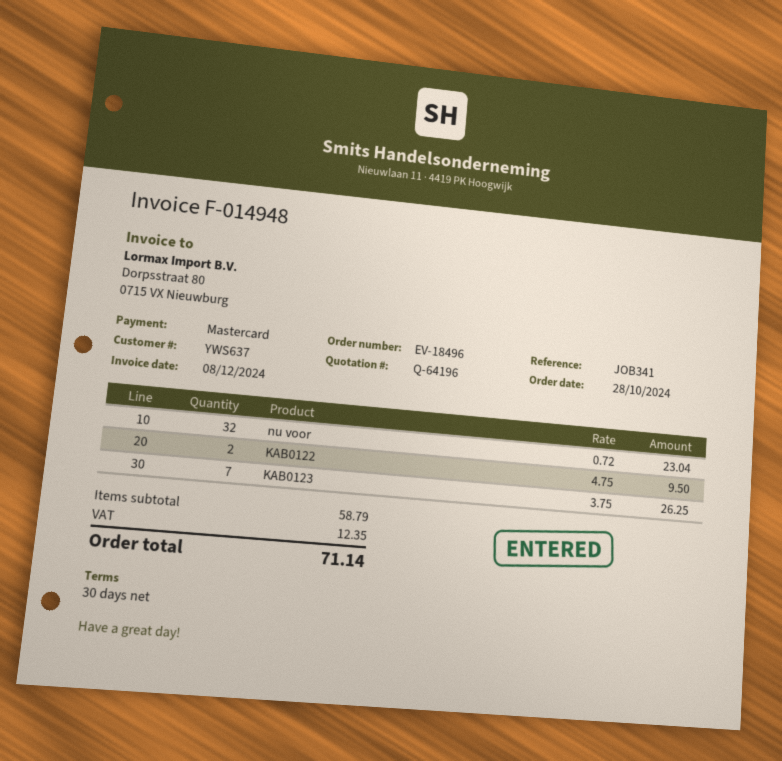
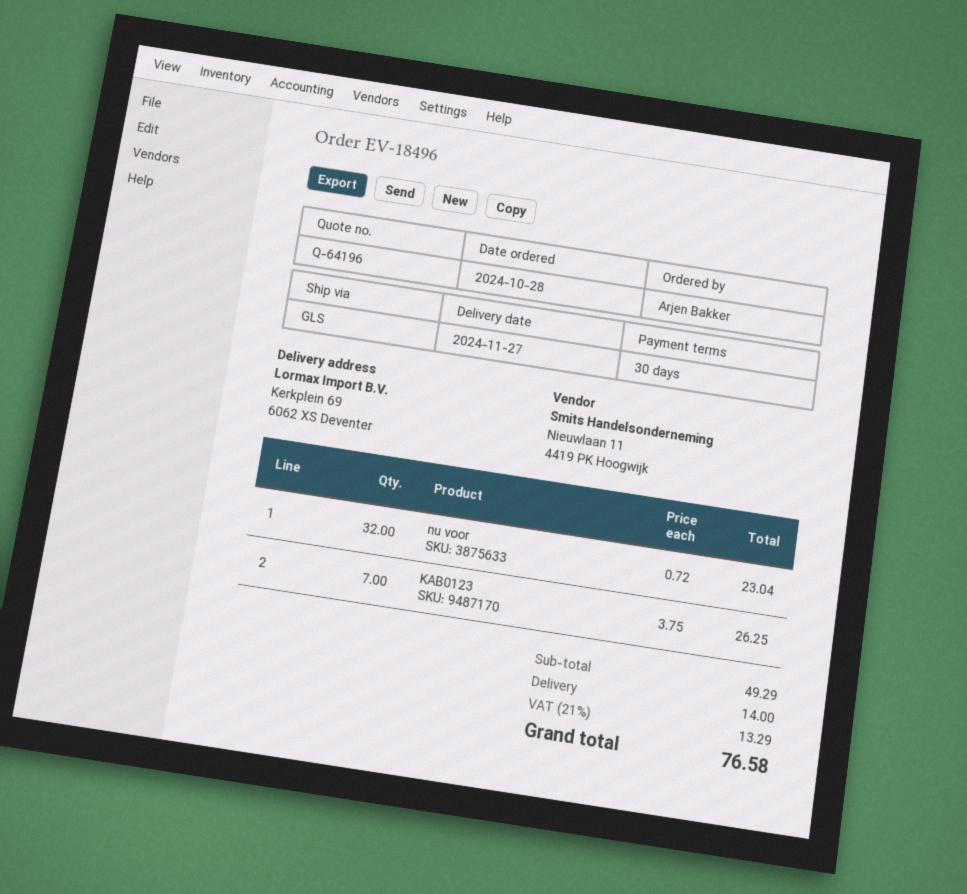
KAB0122: 2 x 4.75 = 9.50 -> none
subtotal: 58.79 -> 49.29
shipping: none -> 14.00
tax: 12.35 -> 13.29
total: 71.14 -> 76.58

